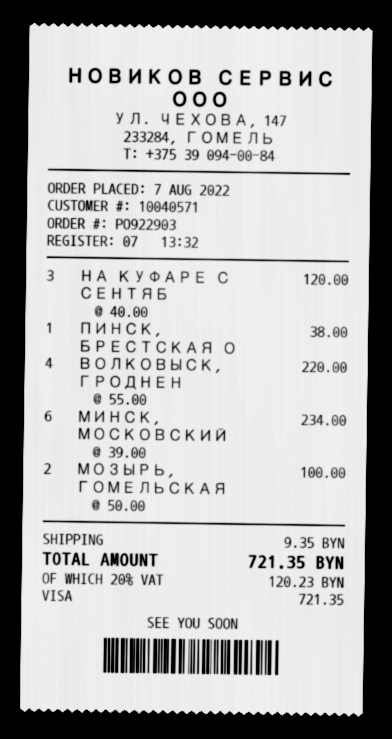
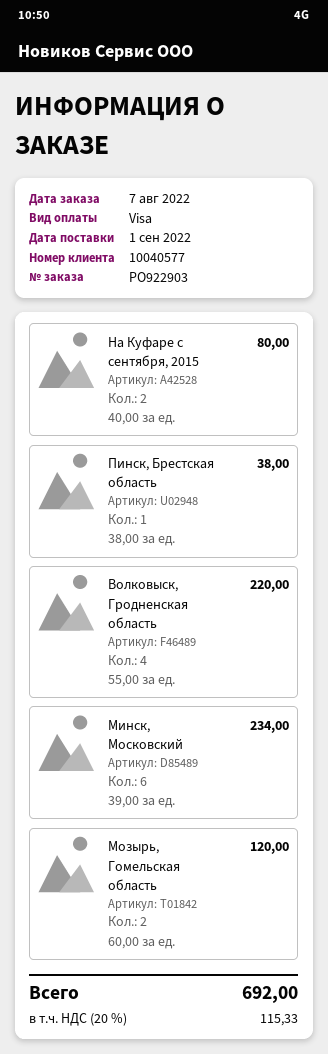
customer number: 10040571 -> 10040577
НА КУФАРЕ С СЕНТЯБ: 3 x 40.00 = 120.00 -> 2 x 40.00 = 80.00
МОЗЫРЬ, ГОМЕЛЬСКАЯ: 2 x 50.00 = 100.00 -> 2 x 60.00 = 120.00
shipping: 9.35 -> none
tax: 20% = 120.23 -> 20% = 115.33
total: 721.35 -> 692.00

